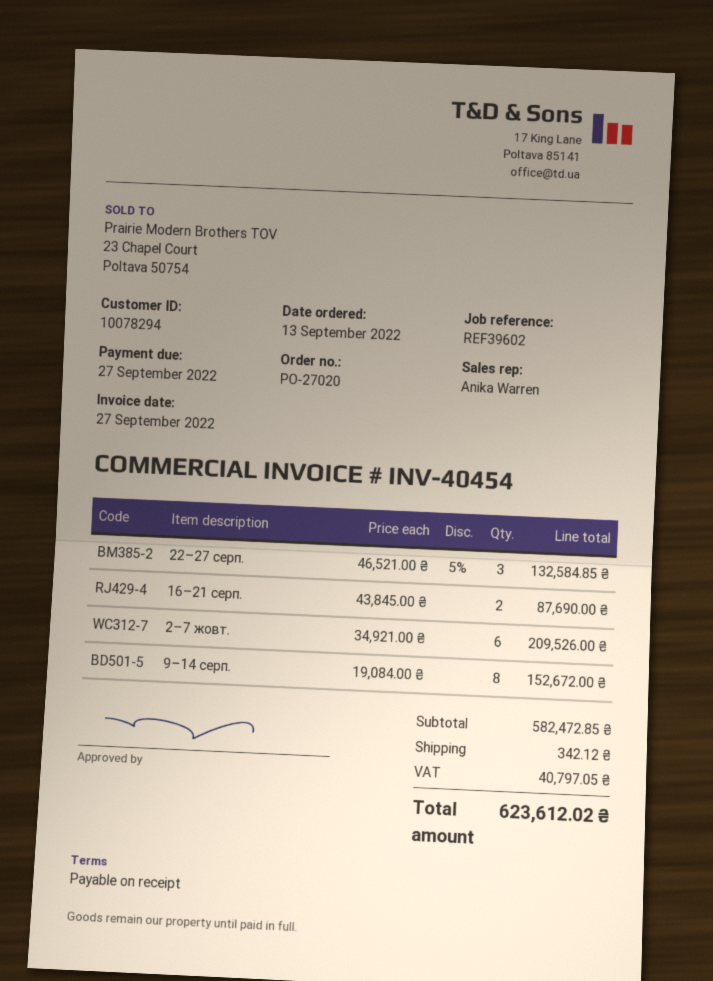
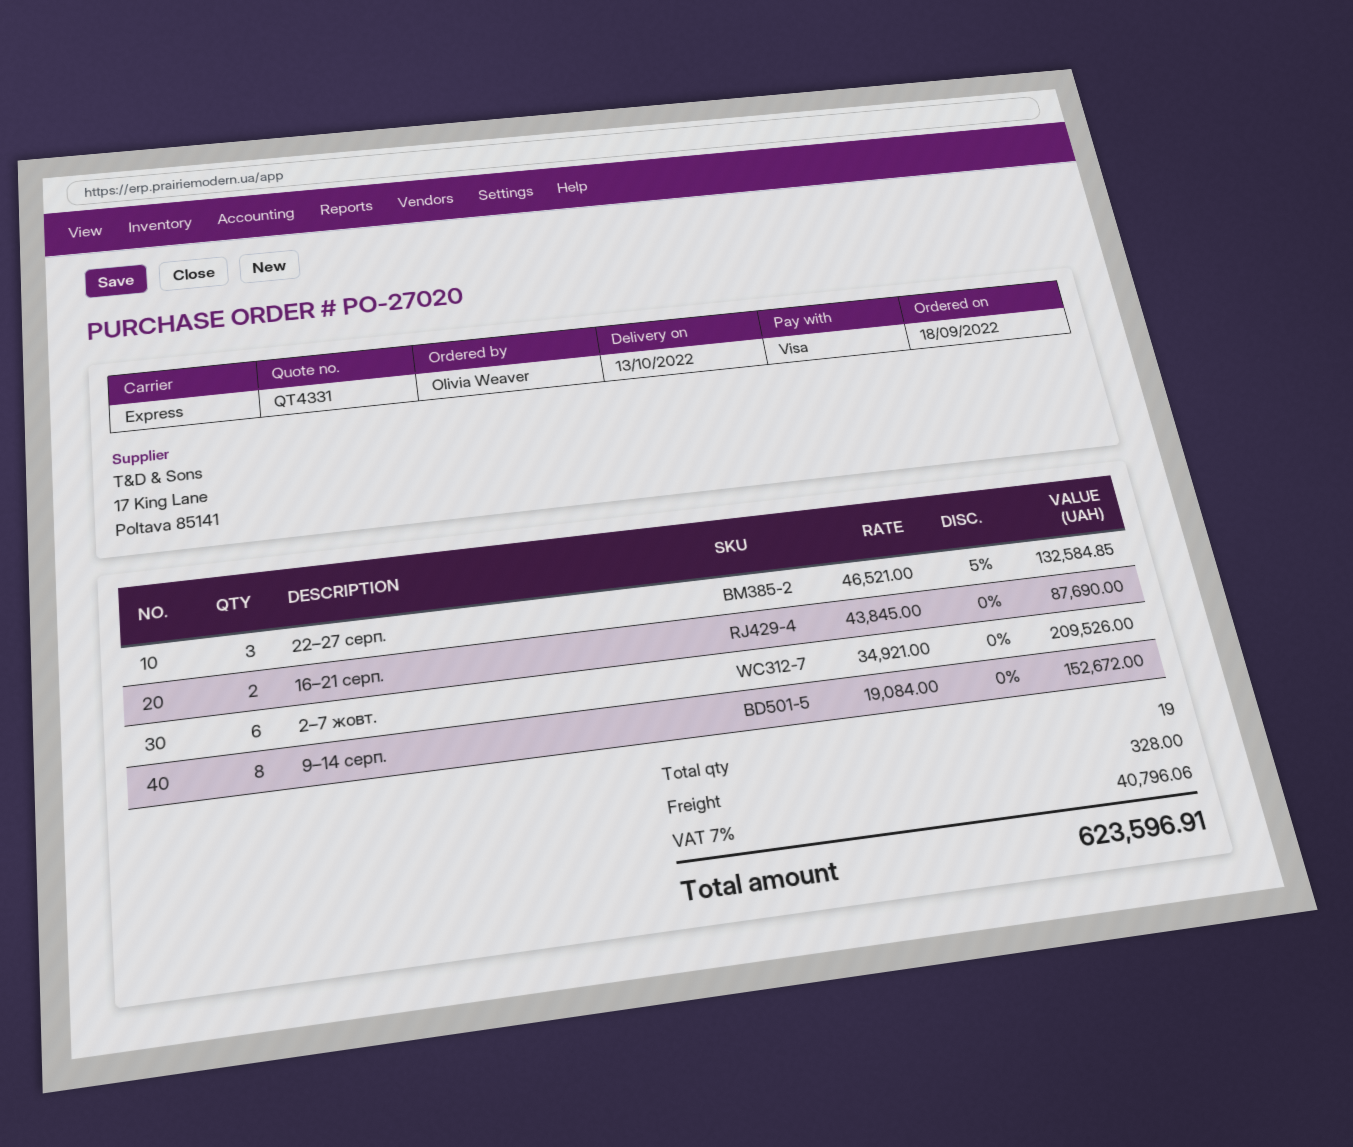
order date: 2022-09-13 -> 2022-09-18
shipping: 342.12 -> 328.00
tax: 40797.05 -> 40796.06
total: 623612.02 -> 623596.91

